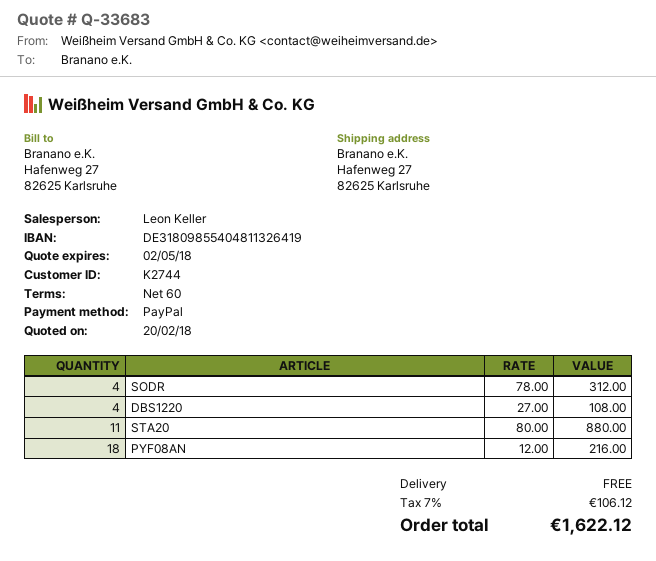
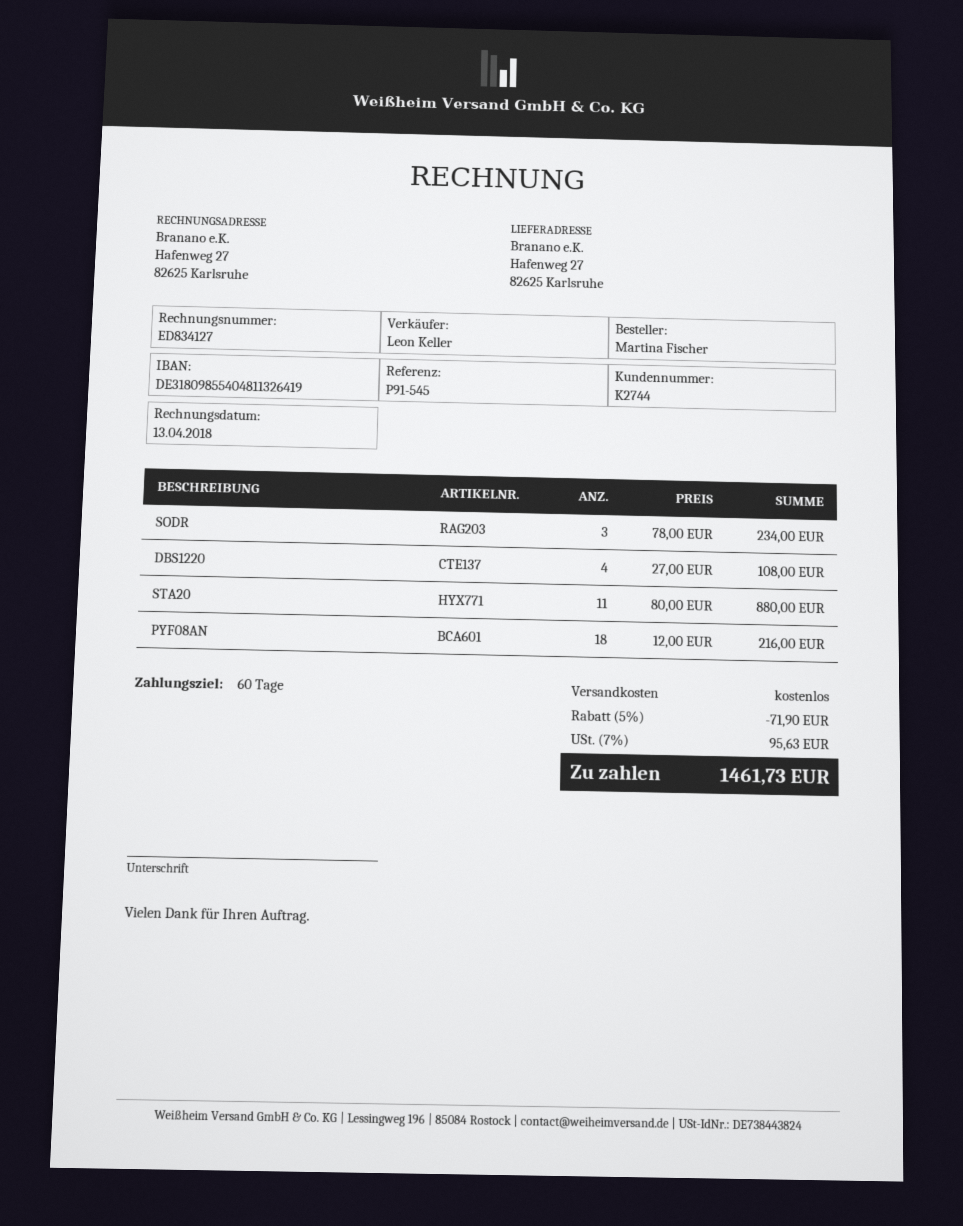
SODR: 4 x 78.00 = 312.00 -> 3 x 78.00 = 234.00
discount: none -> 5% = 71.90
tax: 7% = 106.12 -> 7% = 95.63
total: 1622.12 -> 1461.73

